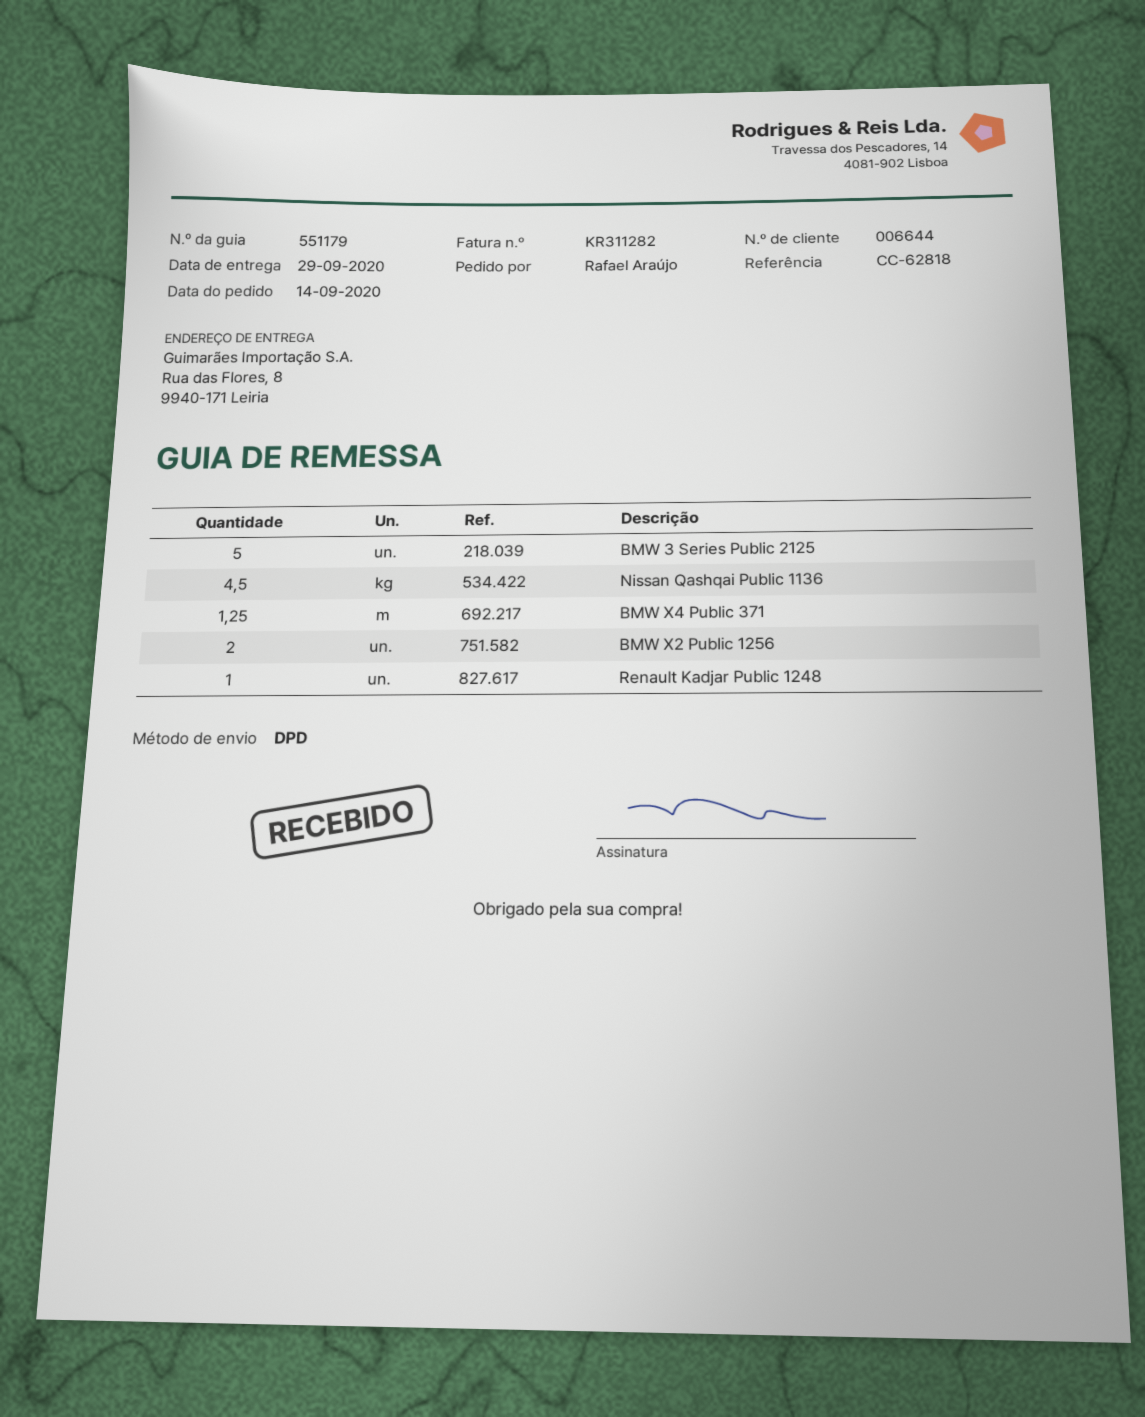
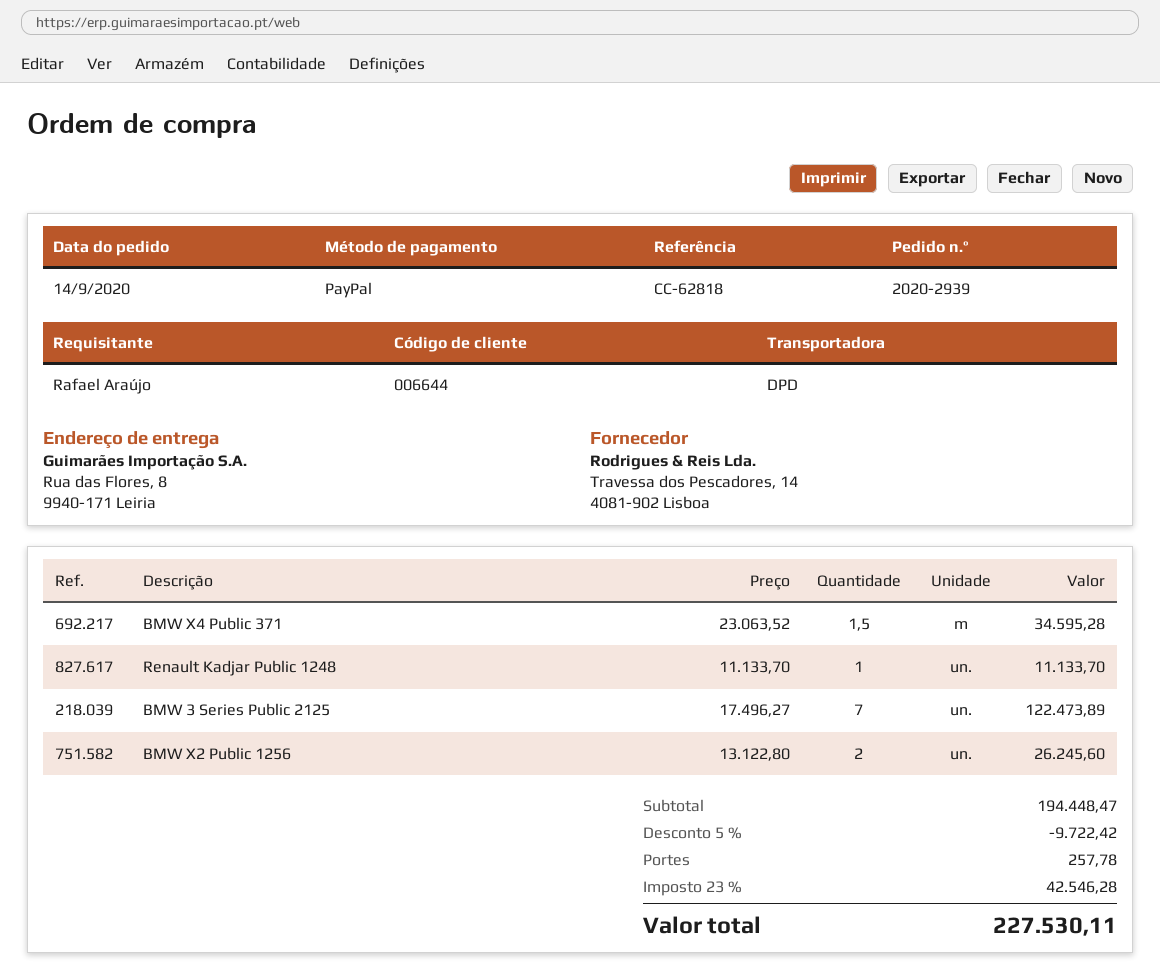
BMW 3 Series Public 2125: 5 -> 7
Nissan Qashqai Public 1136: 4.5 -> none
BMW X4 Public 371: 1.25 -> 1.5

